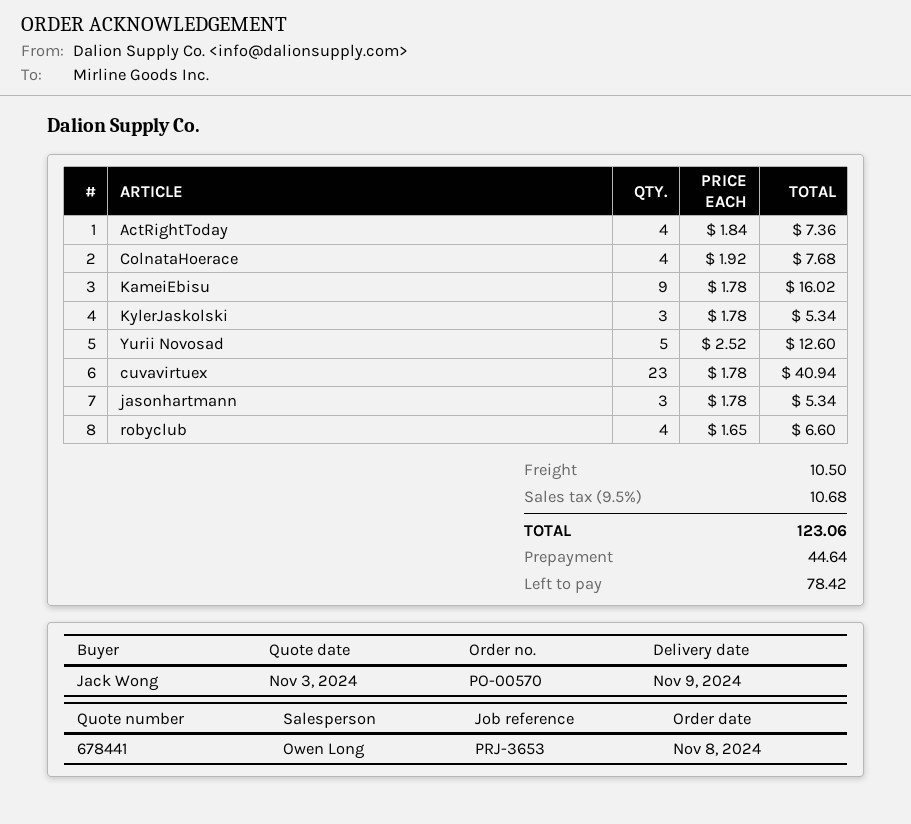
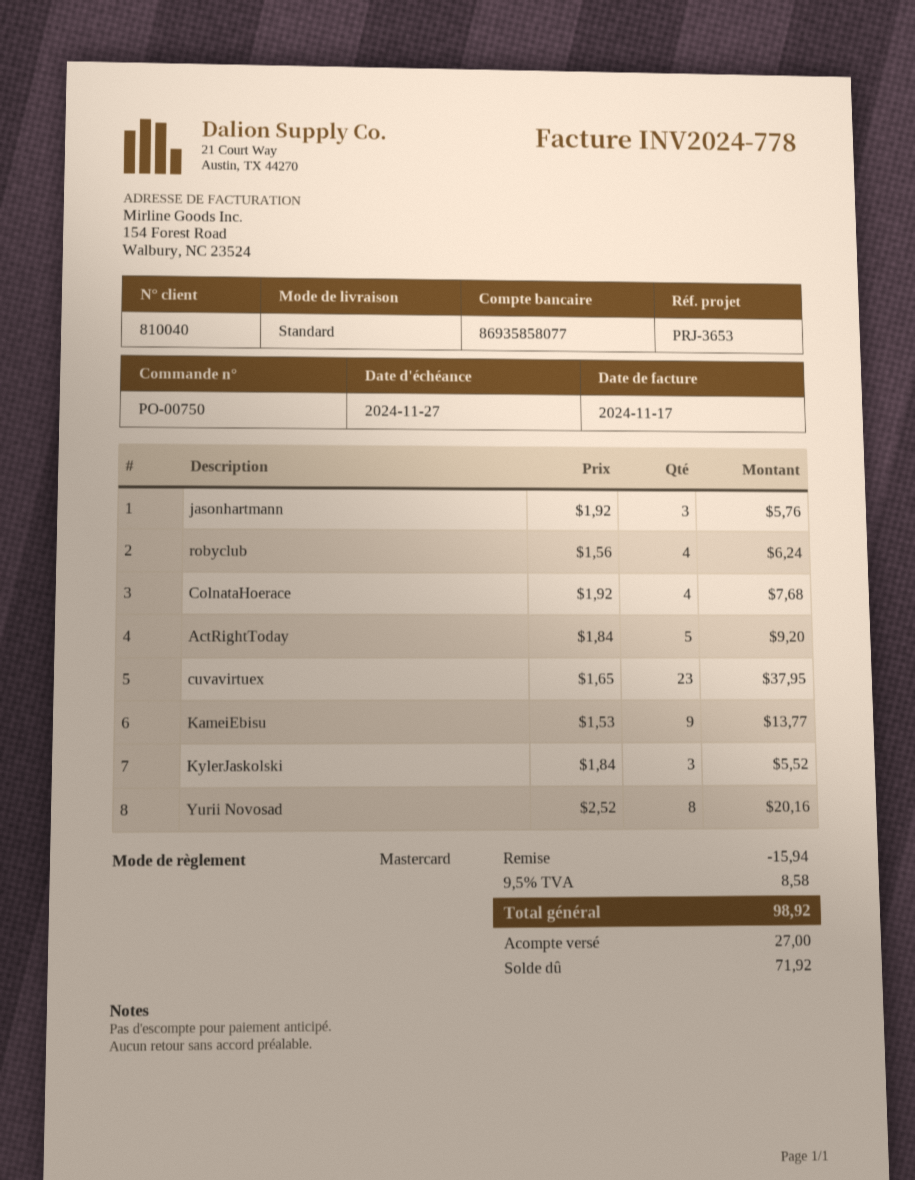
order number: PO-00570 -> PO-00750
ActRightToday: 4 x 1.84 = 7.36 -> 5 x 1.84 = 9.20
KameiEbisu: 9 x 1.78 = 16.02 -> 9 x 1.53 = 13.77
KylerJaskolski: 3 x 1.78 = 5.34 -> 3 x 1.84 = 5.52
Yurii Novosad: 5 x 2.52 = 12.60 -> 8 x 2.52 = 20.16
cuvavirtuex: 23 x 1.78 = 40.94 -> 23 x 1.65 = 37.95
jasonhartmann: 3 x 1.78 = 5.34 -> 3 x 1.92 = 5.76
robyclub: 4 x 1.65 = 6.60 -> 4 x 1.56 = 6.24
discount: none -> 15.94
shipping: 10.50 -> none
tax: 9.5% = 10.68 -> 9.5% = 8.58
total: 123.06 -> 98.92
deposit: 44.64 -> 27.00
balance: 78.42 -> 71.92

